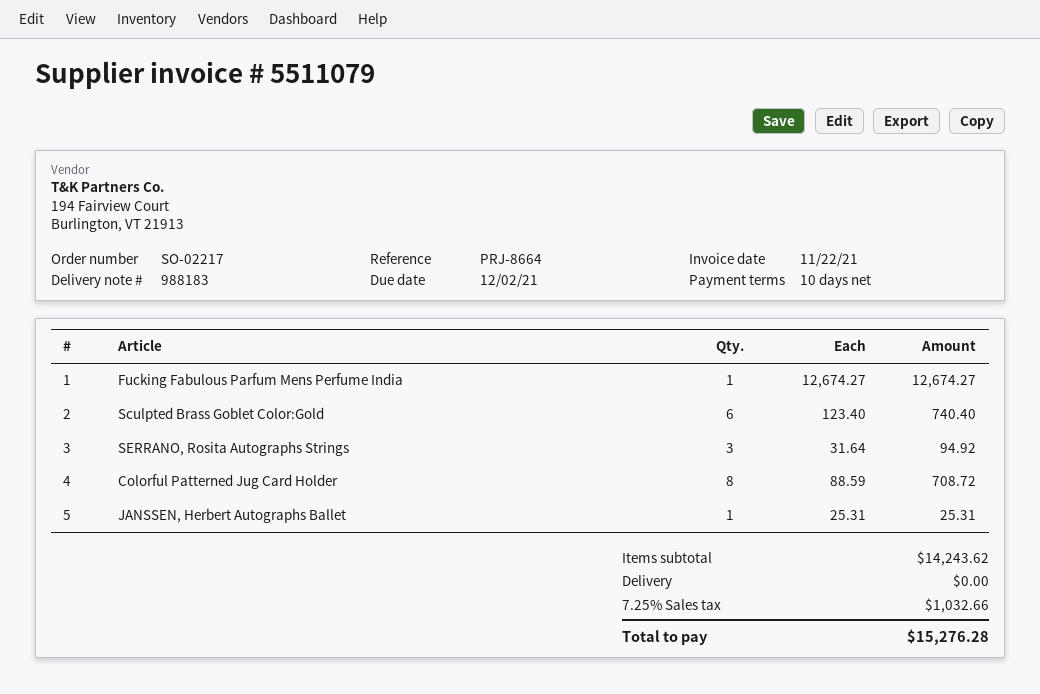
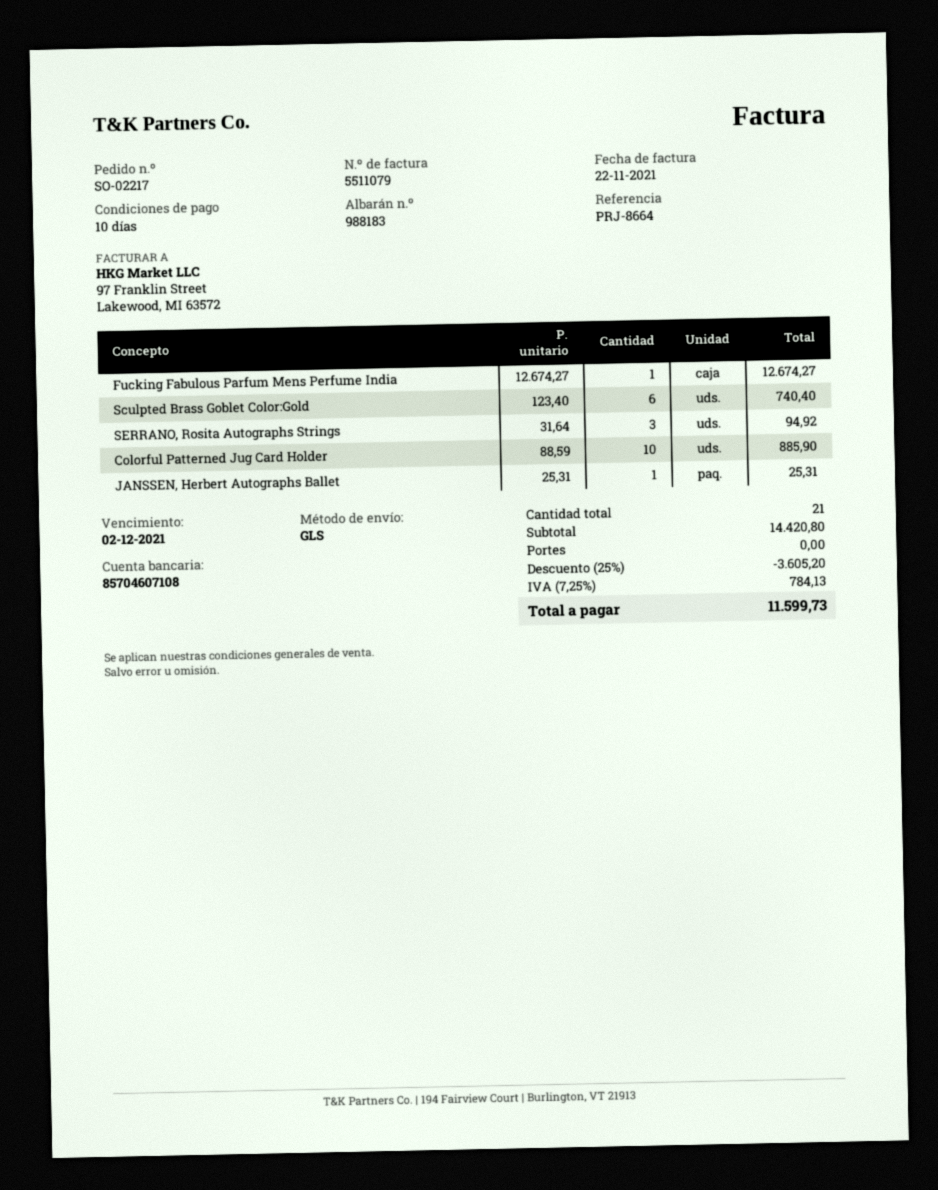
Colorful Patterned Jug Card Holder: 8 x 88.59 = 708.72 -> 10 x 88.59 = 885.90
subtotal: 14243.62 -> 14420.80
discount: none -> 25% = 3605.20
tax: 7.25% = 1032.66 -> 7.25% = 784.13
total: 15276.28 -> 11599.73

